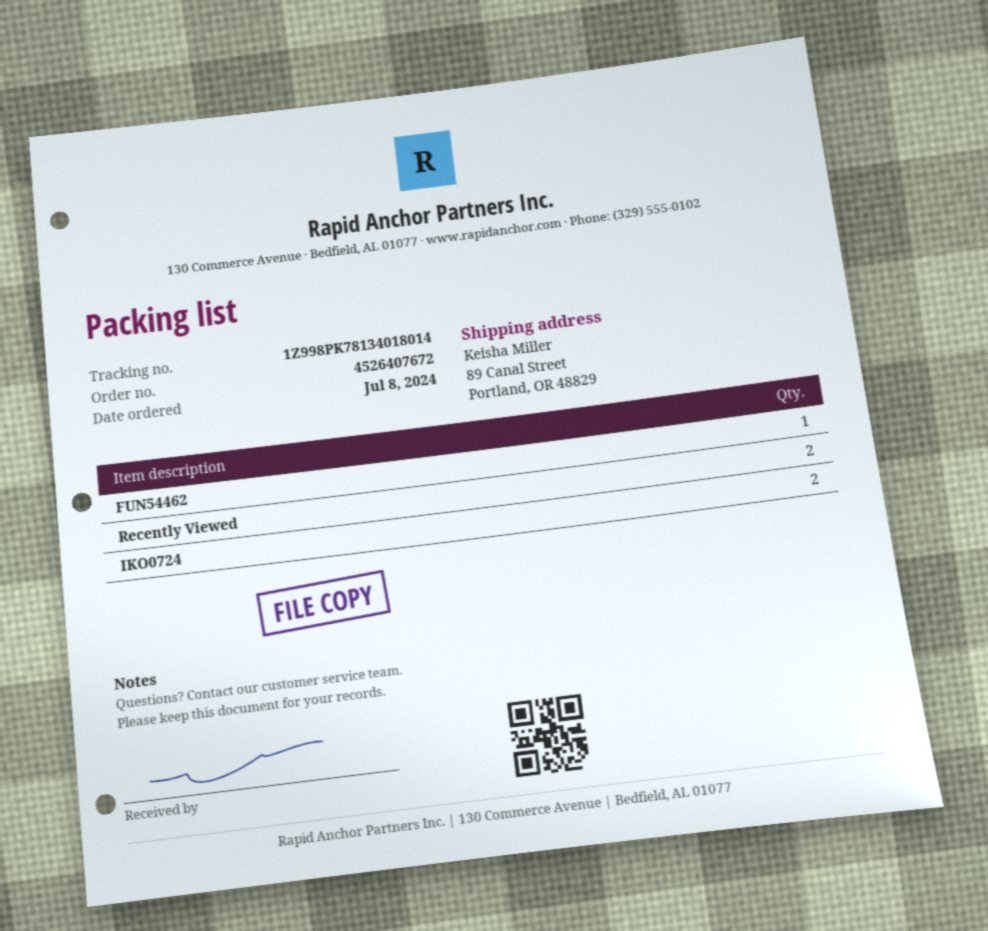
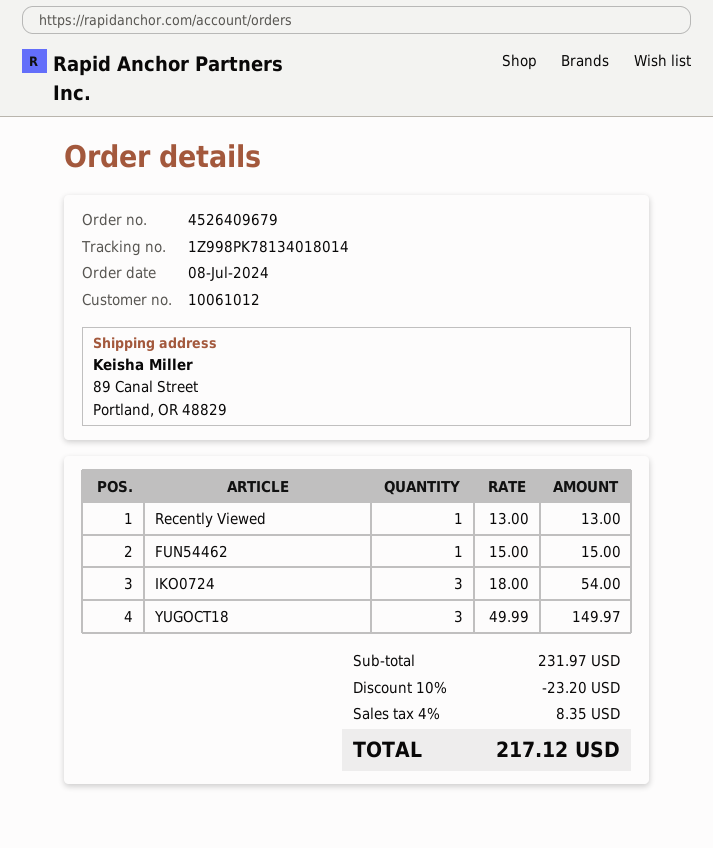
order number: 4526407672 -> 4526409679
Recently Viewed: 2 -> 1
IKO0724: 2 -> 3
YUGOCT18: none -> 3

